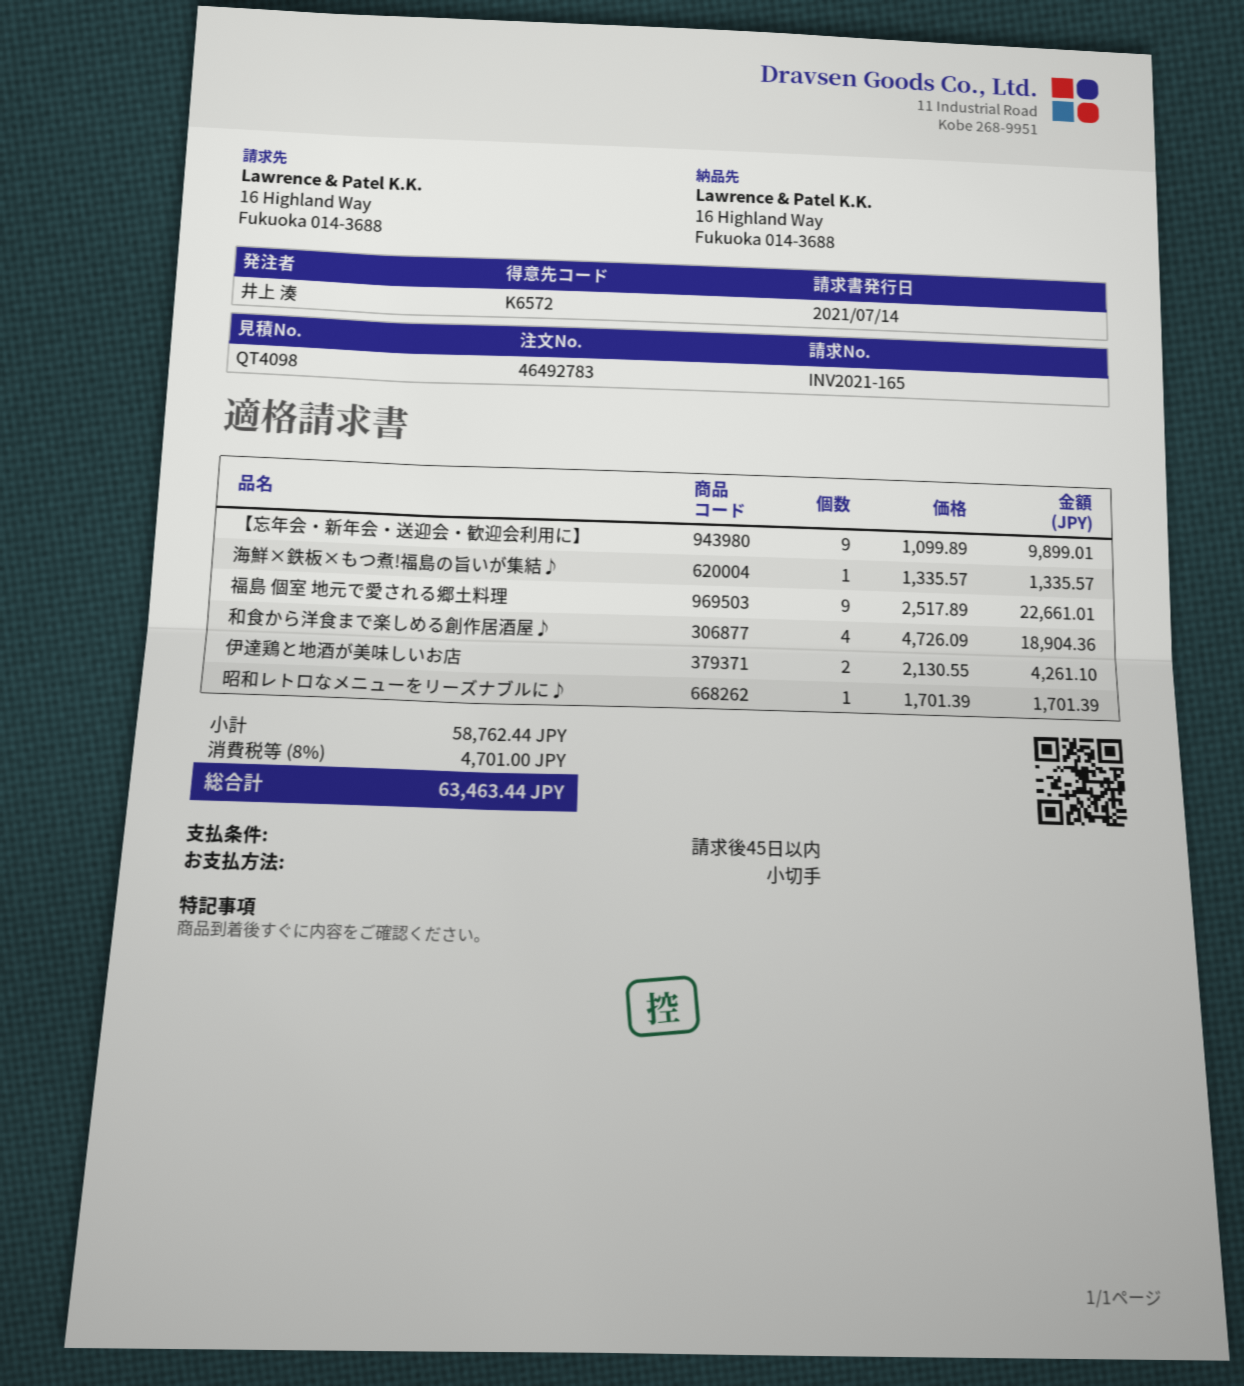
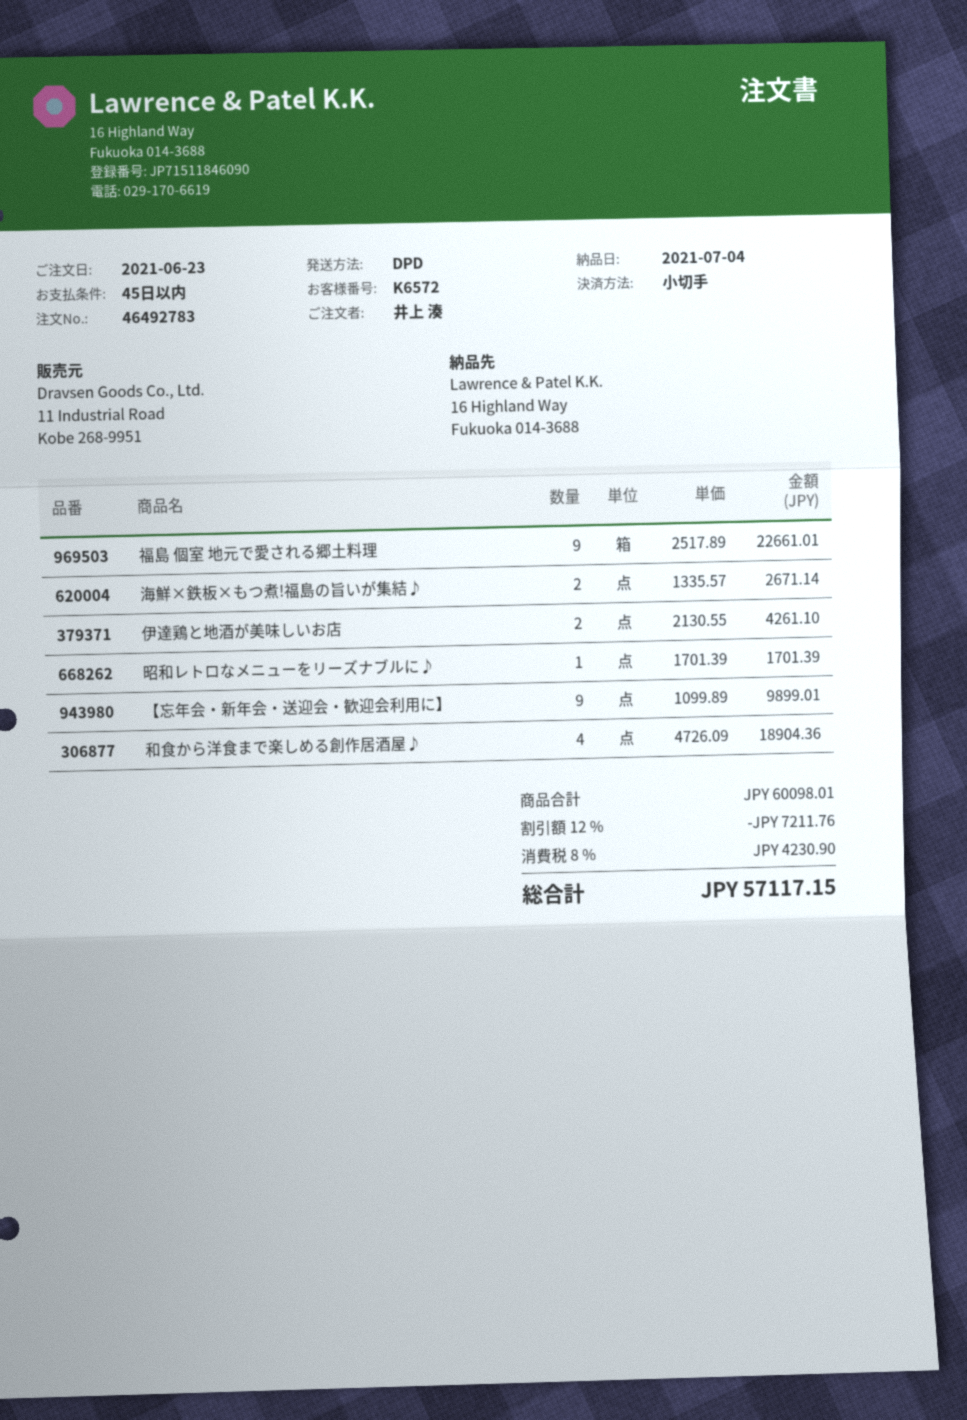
海鮮×鉄板×もつ煮!福島の旨いが集結♪: 1 x 1335.57 = 1335.57 -> 2 x 1335.57 = 2671.14
subtotal: 58762.44 -> 60098.01
discount: none -> 12% = 7211.76
tax: 8% = 4701.00 -> 8% = 4230.90
total: 63463.44 -> 57117.15

